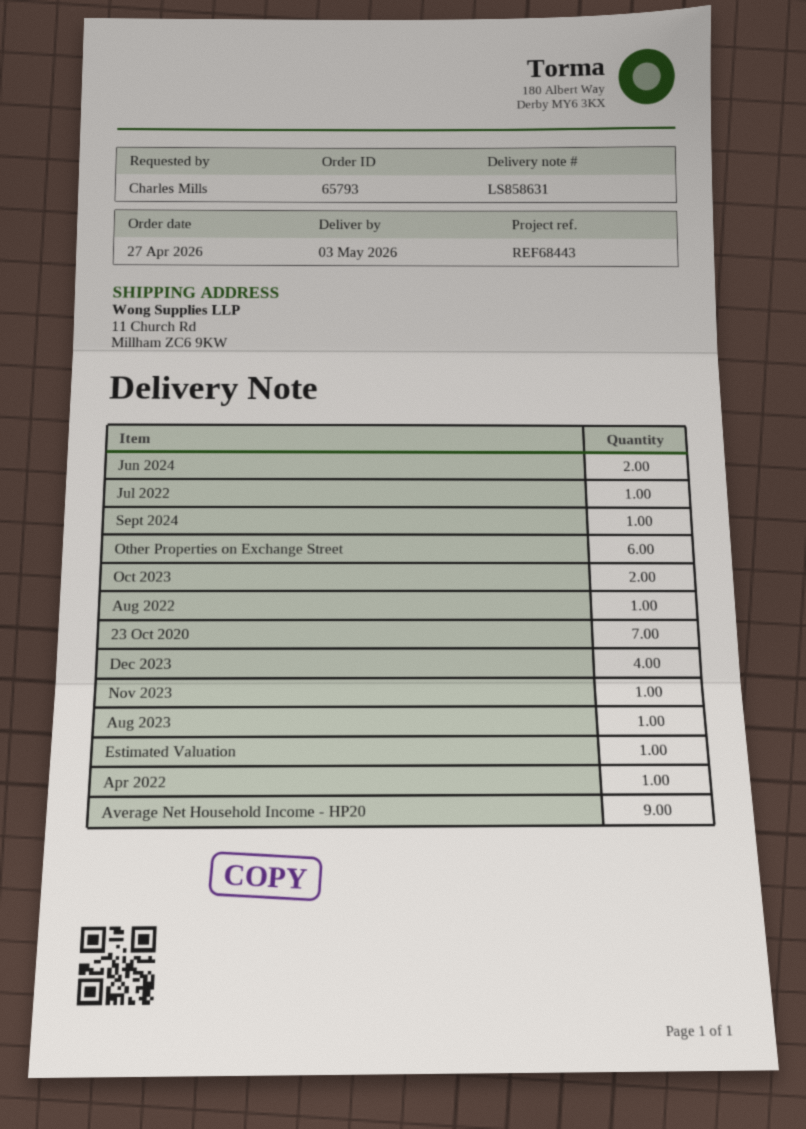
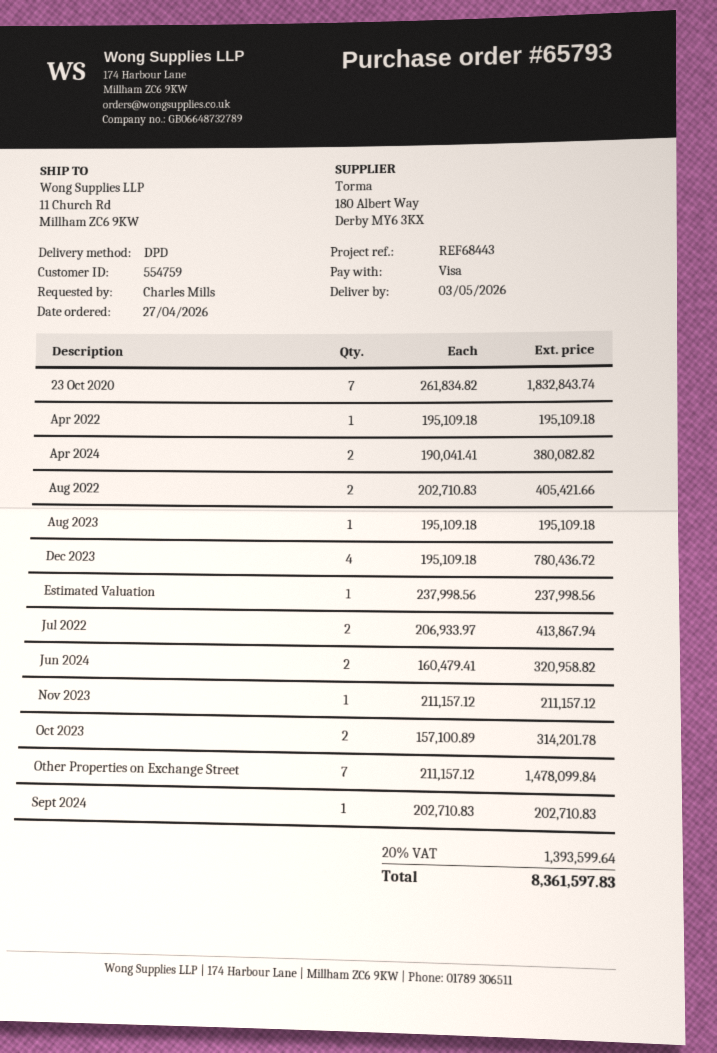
Jul 2022: 1 -> 2
Other Properties on Exchange Street: 6 -> 7
Aug 2022: 1 -> 2
Average Net Household Income - HP20: 9 -> none
Apr 2024: none -> 2

